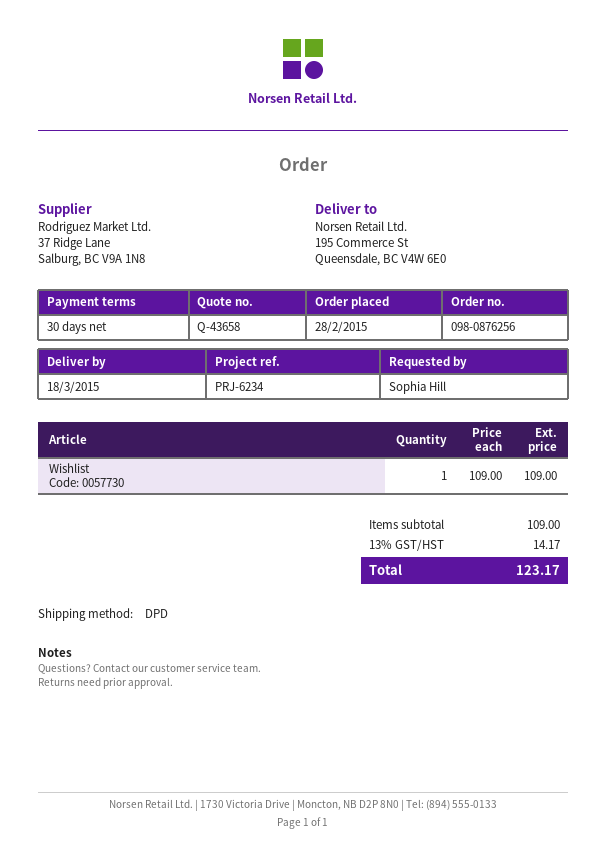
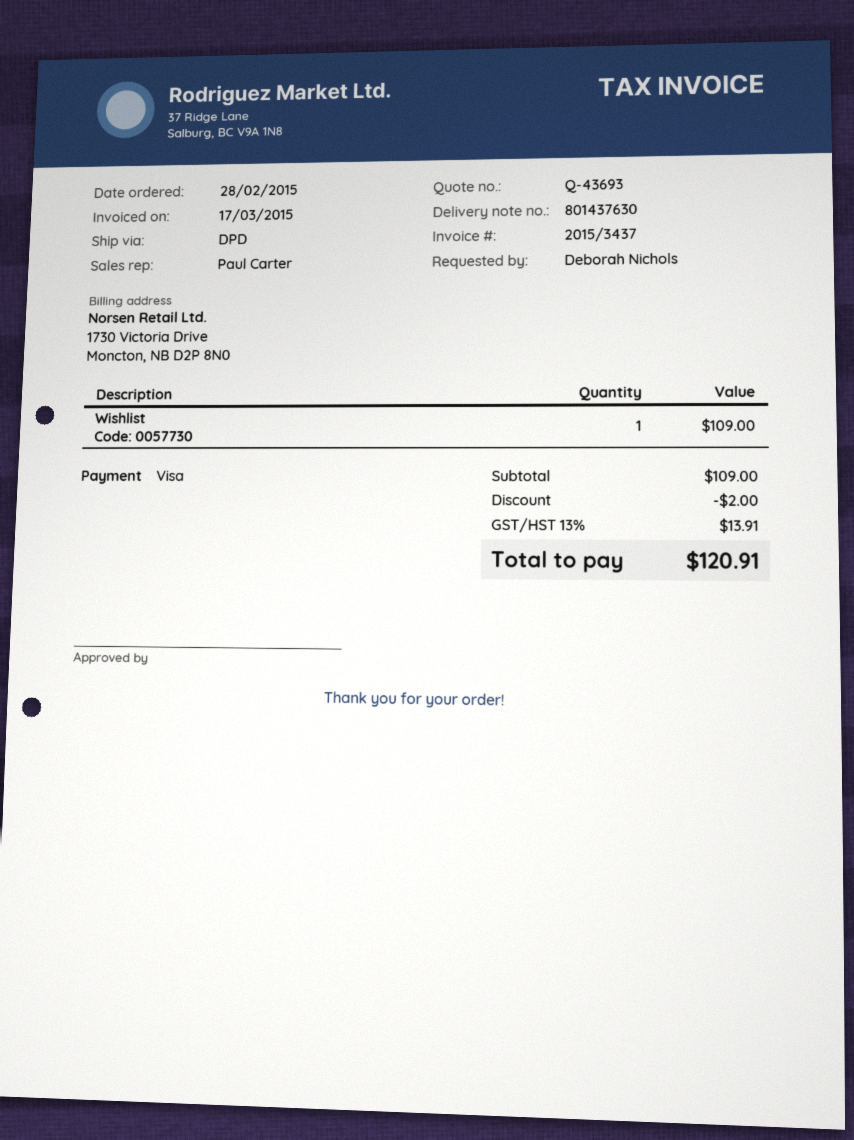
quote number: Q-43658 -> Q-43693
ordered by: Sophia Hill -> Deborah Nichols
discount: none -> 2.00
tax: 13% = 14.17 -> 13% = 13.91
total: 123.17 -> 120.91

